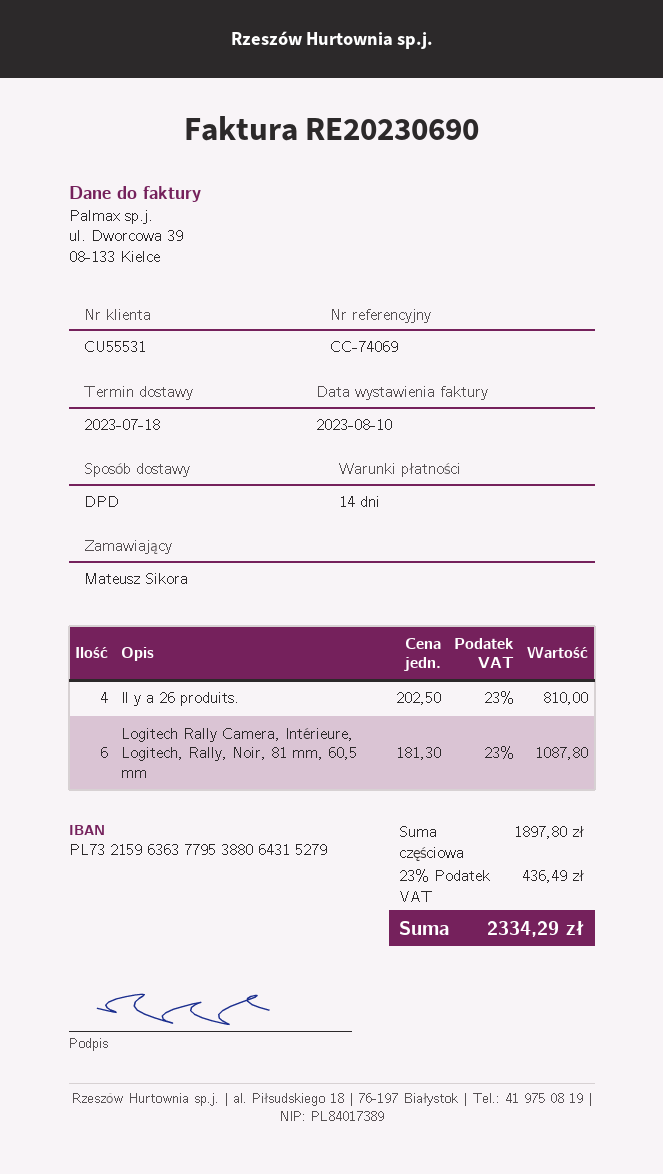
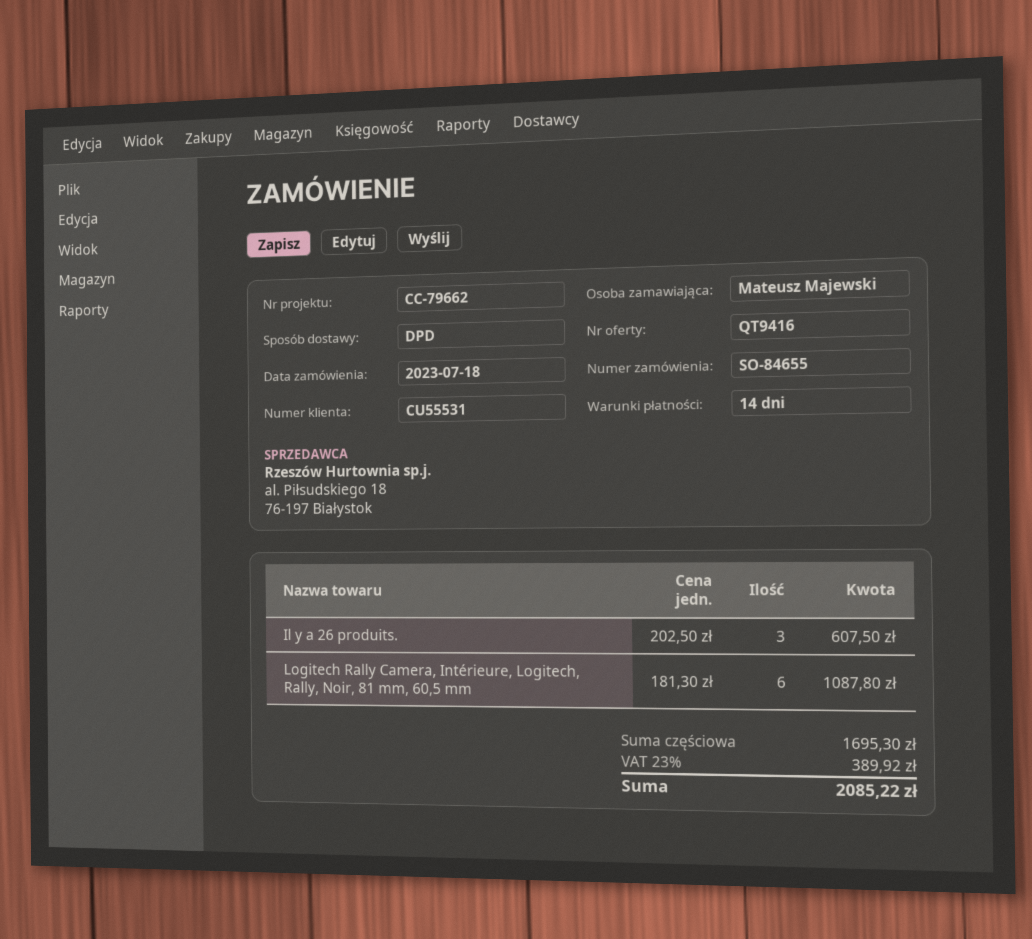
reference: CC-74069 -> CC-79662
ordered by: Mateusz Sikora -> Mateusz Majewski
Il y a 26 produits.: 4 x 202.50 = 810.00 -> 3 x 202.50 = 607.50
subtotal: 1897.80 -> 1695.30
tax: 23% = 436.49 -> 23% = 389.92
total: 2334.29 -> 2085.22

